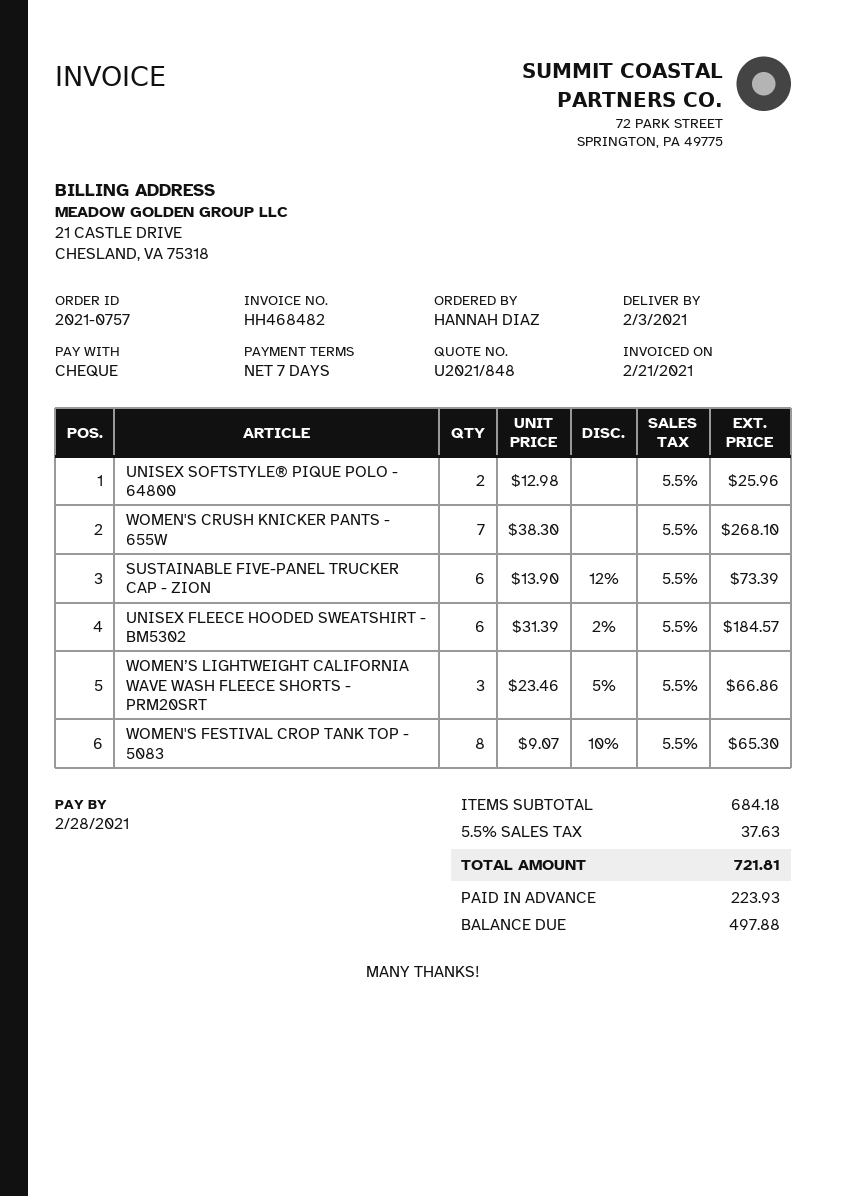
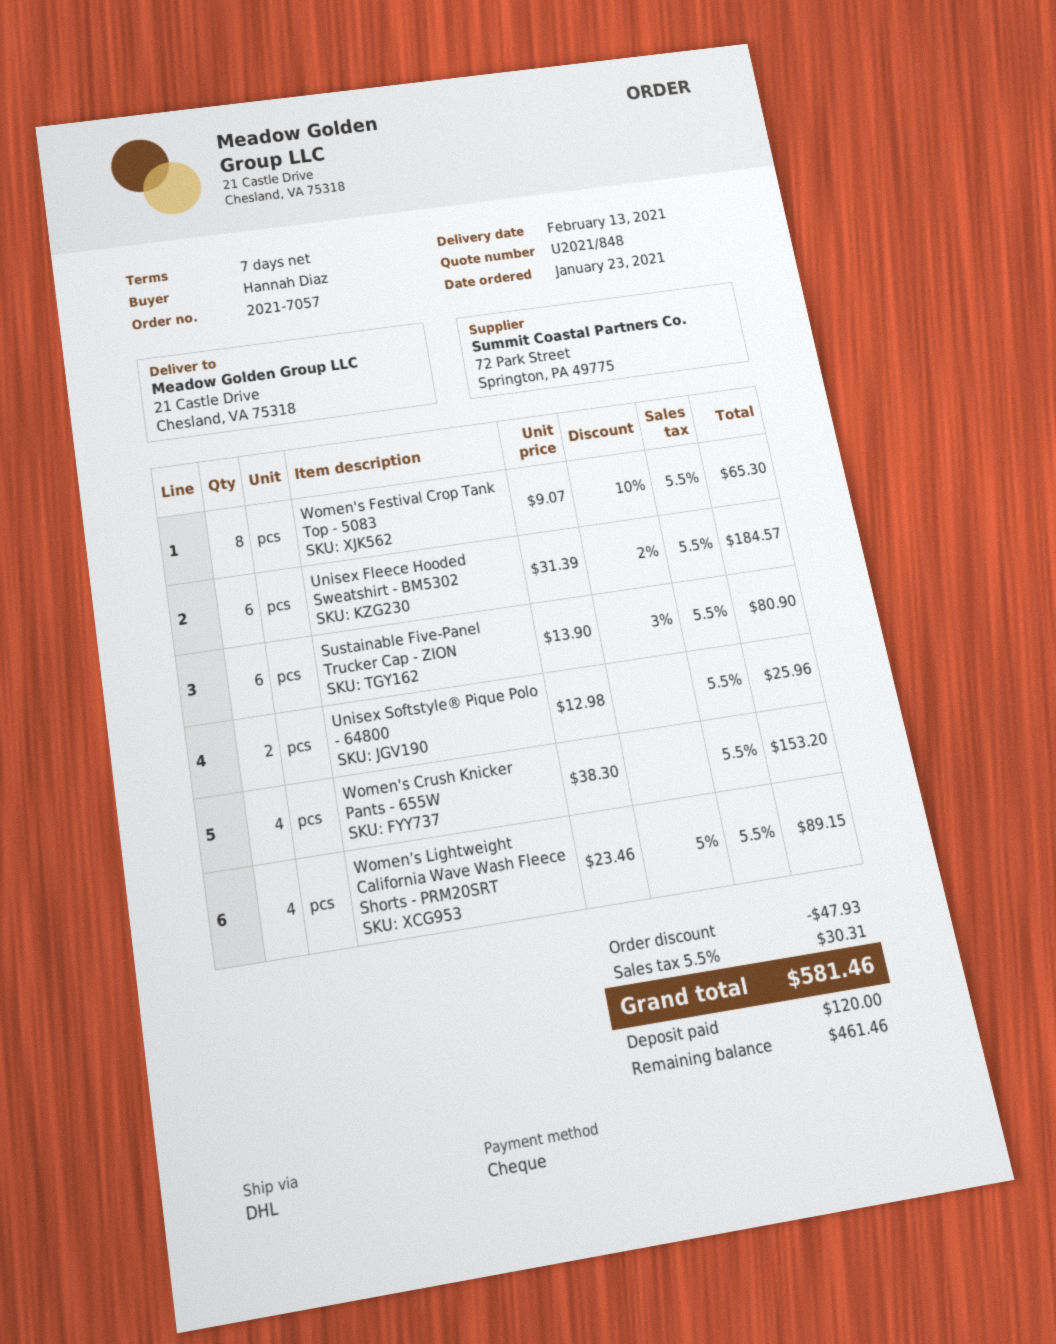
order number: 2021-0757 -> 2021-7057
delivery date: 2021-02-03 -> 2021-02-13
WOMEN'S CRUSH KNICKER PANTS - 655W: 7 x 38.30 = 268.10 -> 4 x 38.30 = 153.20
SUSTAINABLE FIVE-PANEL TRUCKER CAP - ZION: 6 x 13.90 - 12% = 73.39 -> 6 x 13.90 - 3% = 80.90
WOMEN’S LIGHTWEIGHT CALIFORNIA WAVE WASH FLEECE SHORTS - PRM20SRT: 3 x 23.46 - 5% = 66.86 -> 4 x 23.46 - 5% = 89.15
discount: none -> 47.93
tax: 5.5% = 37.63 -> 5.5% = 30.31
total: 721.81 -> 581.46
deposit: 223.93 -> 120.00
balance: 497.88 -> 461.46

